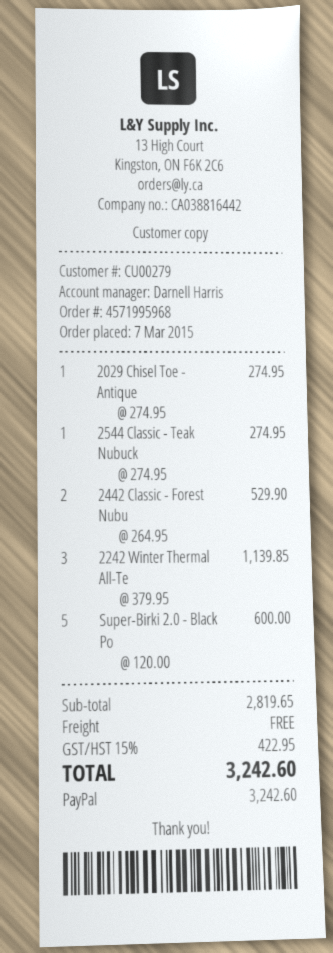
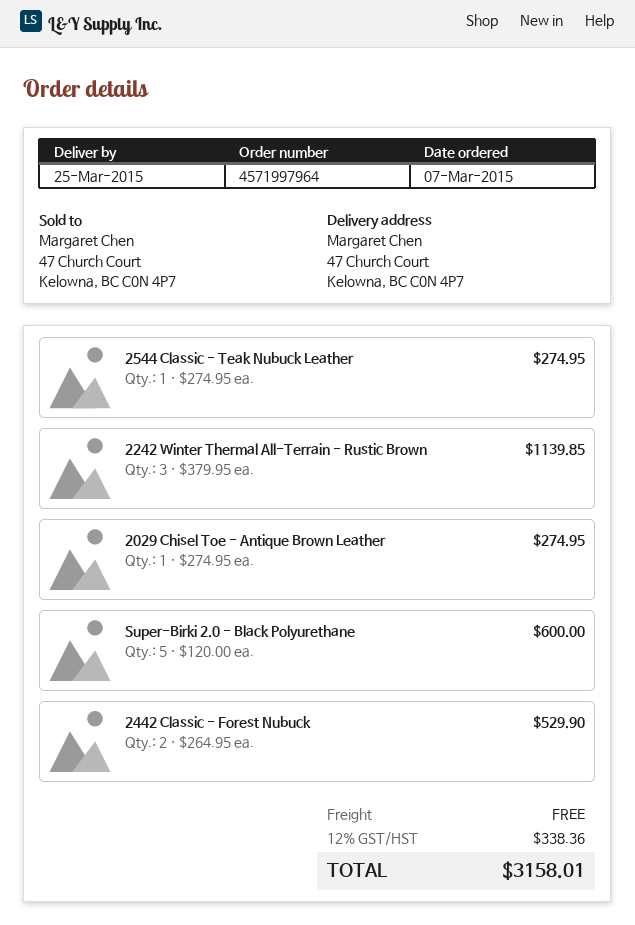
order number: 4571995968 -> 4571997964
tax: 15% = 422.95 -> 12% = 338.36
total: 3242.60 -> 3158.01

